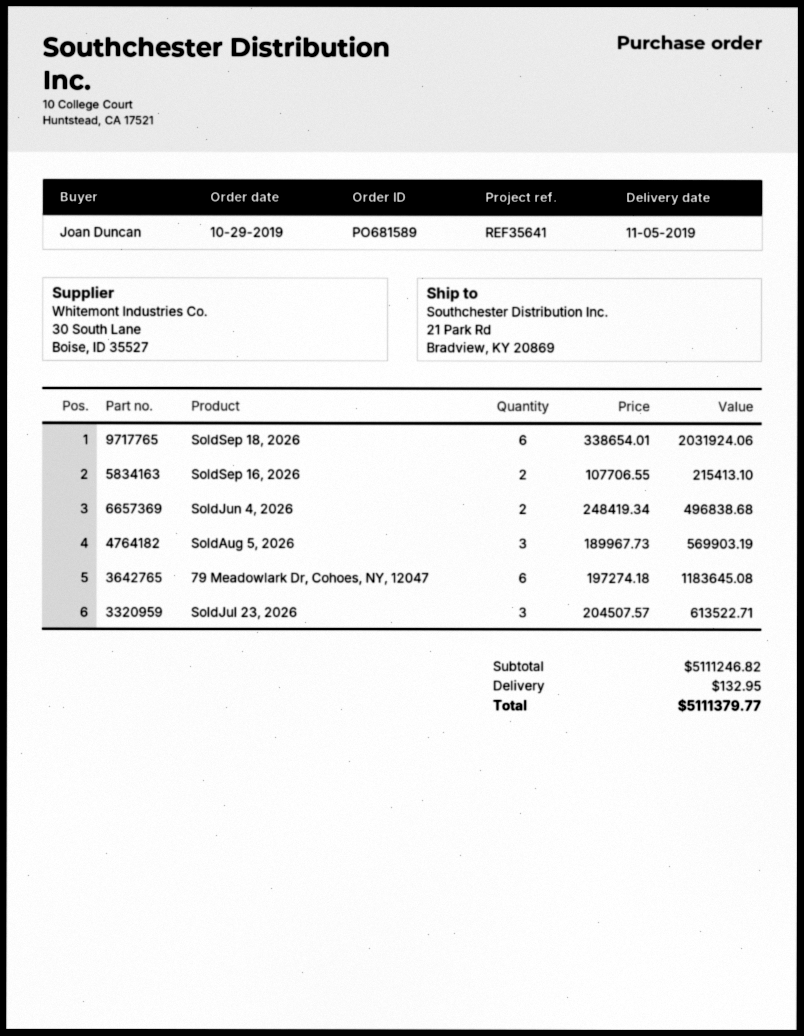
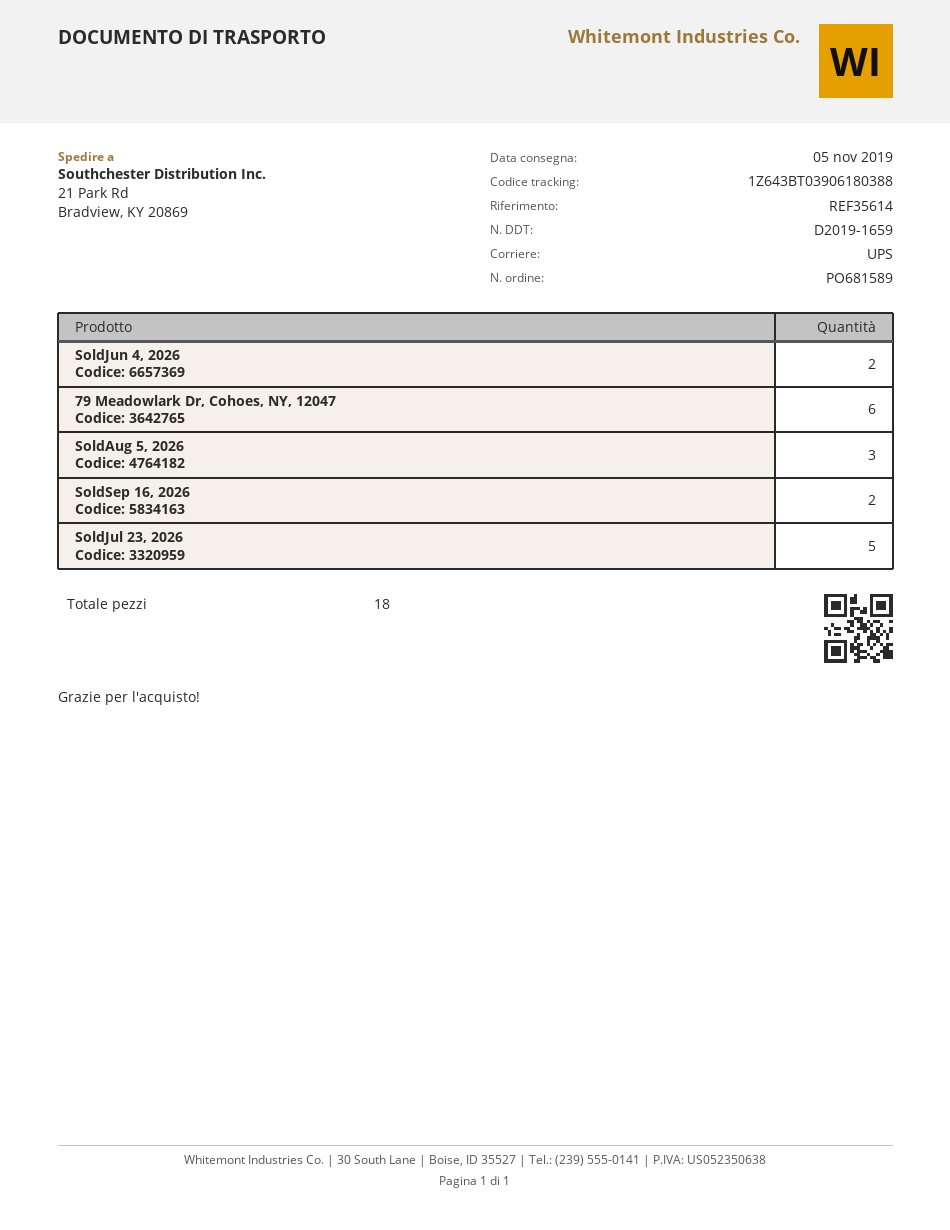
reference: REF35641 -> REF35614
SoldSep 18, 2026: 6 -> none
SoldJul 23, 2026: 3 -> 5

